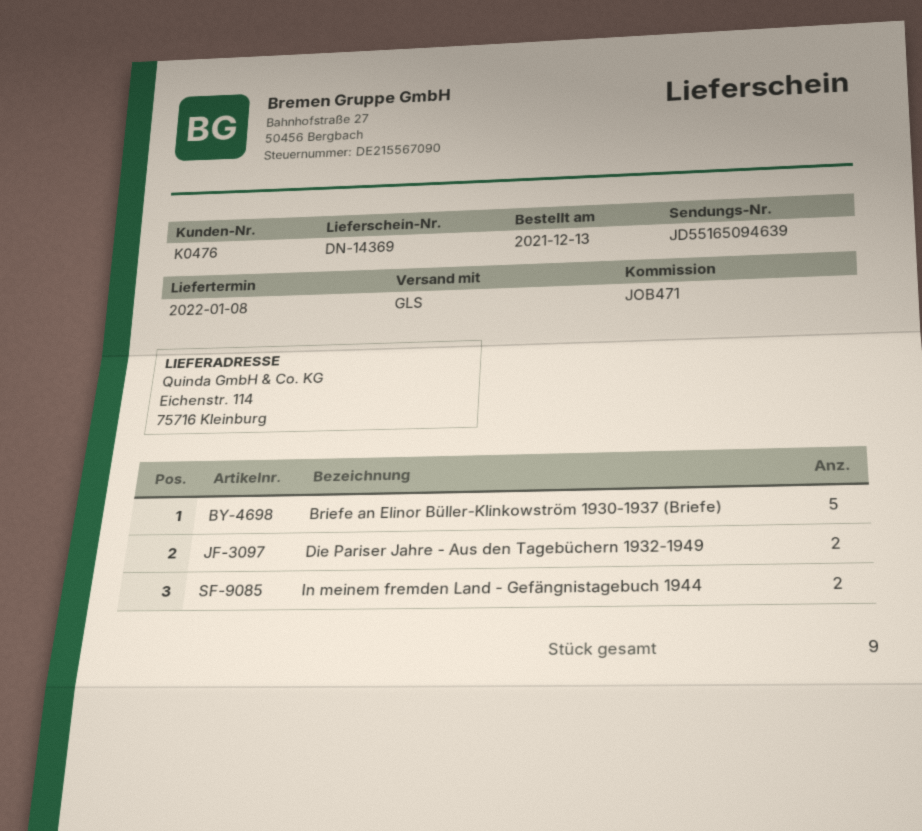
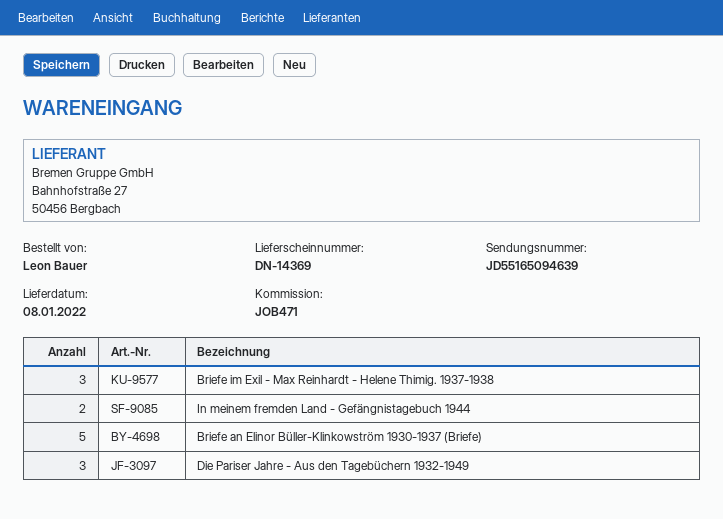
Die Pariser Jahre - Aus den Tagebüchern 1932-1949: 2 -> 3
Briefe im Exil - Max Reinhardt - Helene Thimig. 1937-1938: none -> 3

